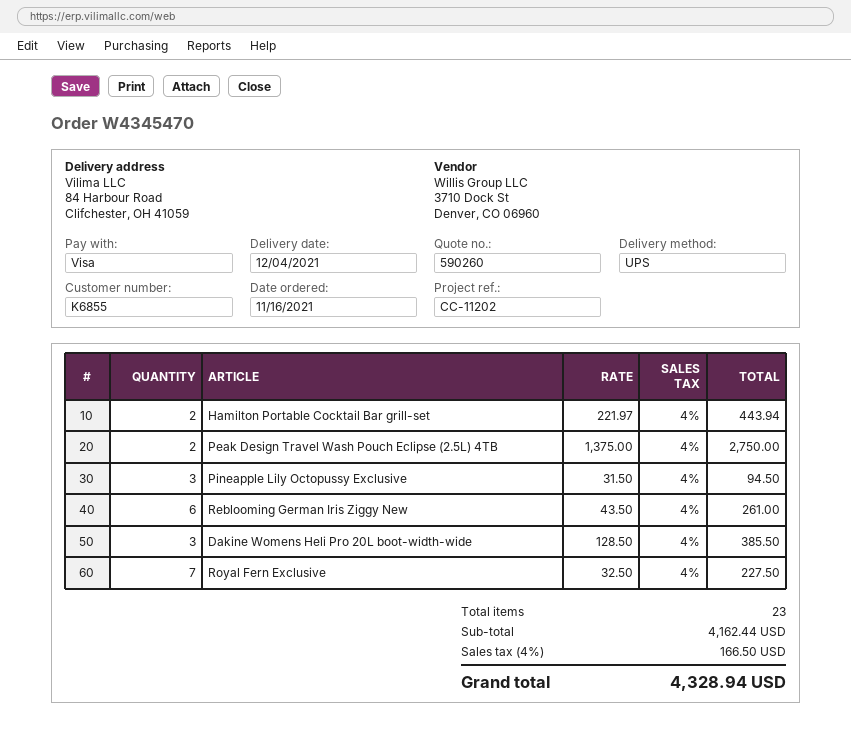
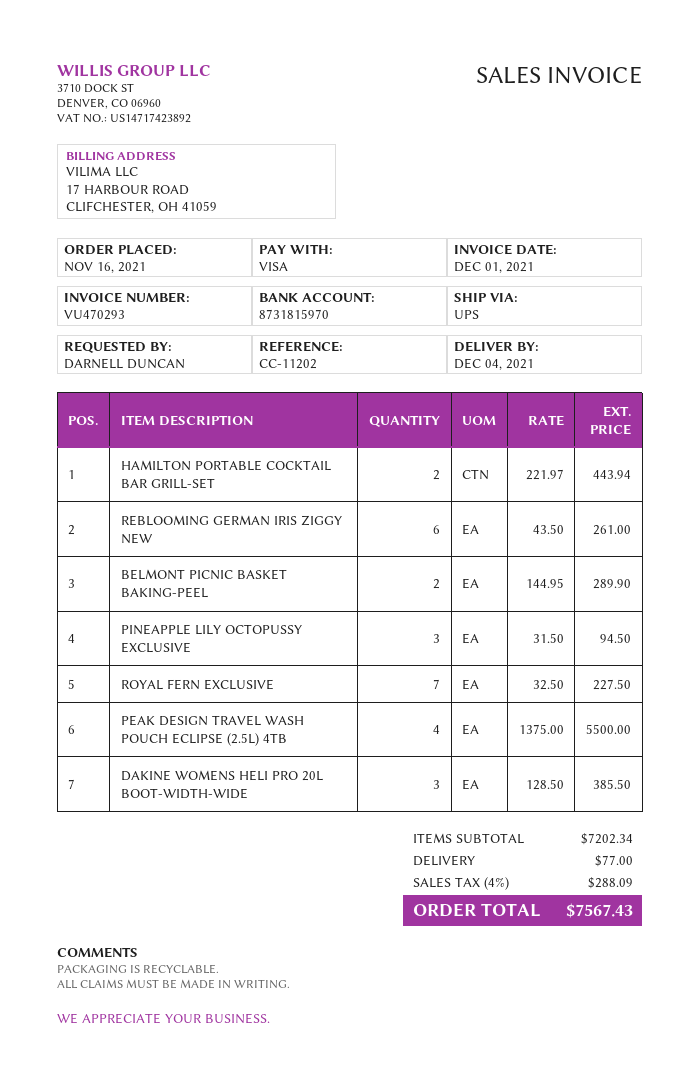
Peak Design Travel Wash Pouch Eclipse (2.5L) 4TB: 2 x 1375.00 = 2750.00 -> 4 x 1375.00 = 5500.00
BELMONT PICNIC BASKET BAKING-PEEL: none -> 2 x 144.95 = 289.90
subtotal: 4162.44 -> 7202.34
shipping: none -> 77.00
tax: 4% = 166.50 -> 4% = 288.09
total: 4328.94 -> 7567.43

